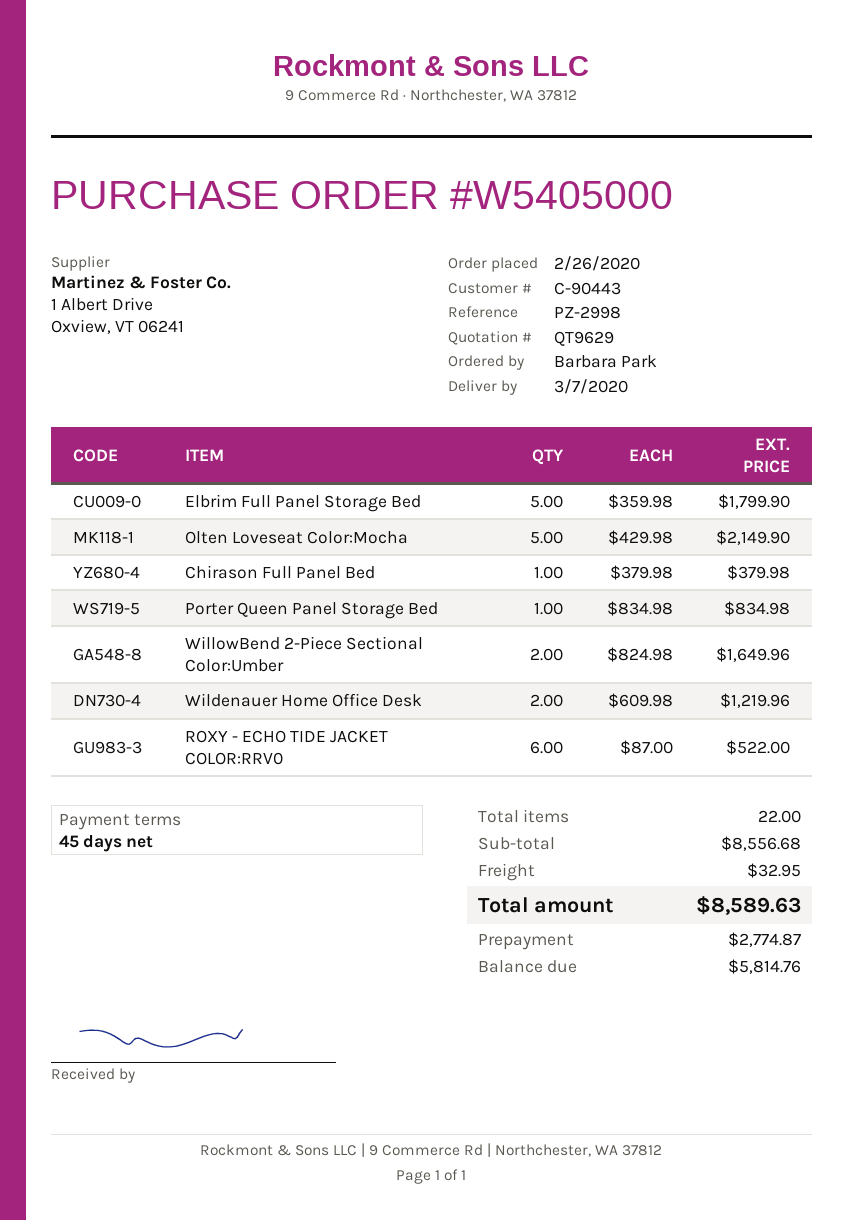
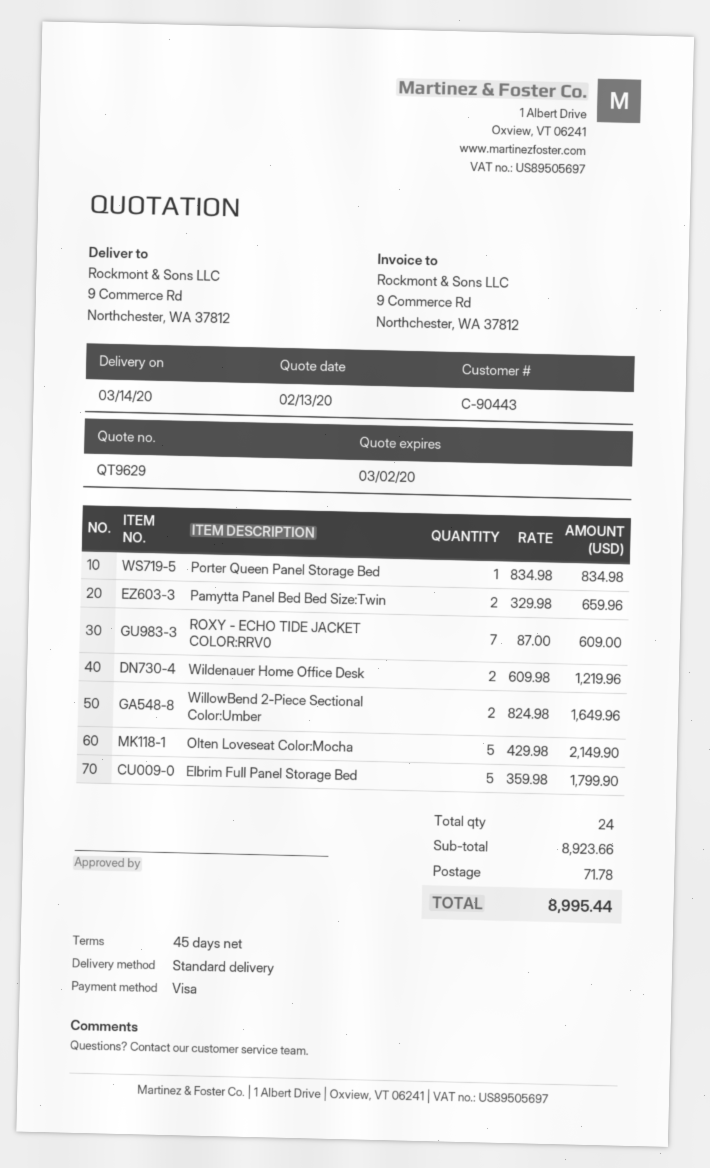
delivery date: 2020-03-07 -> 2020-03-14
Chirason Full Panel Bed: 1 x 379.98 = 379.98 -> none
ROXY - ECHO TIDE JACKET COLOR:RRV0: 6 x 87.00 = 522.00 -> 7 x 87.00 = 609.00
Pamytta Panel Bed Bed Size:Twin: none -> 2 x 329.98 = 659.96
total quantity: 22 -> 24
subtotal: 8556.68 -> 8923.66
shipping: 32.95 -> 71.78
total: 8589.63 -> 8995.44

